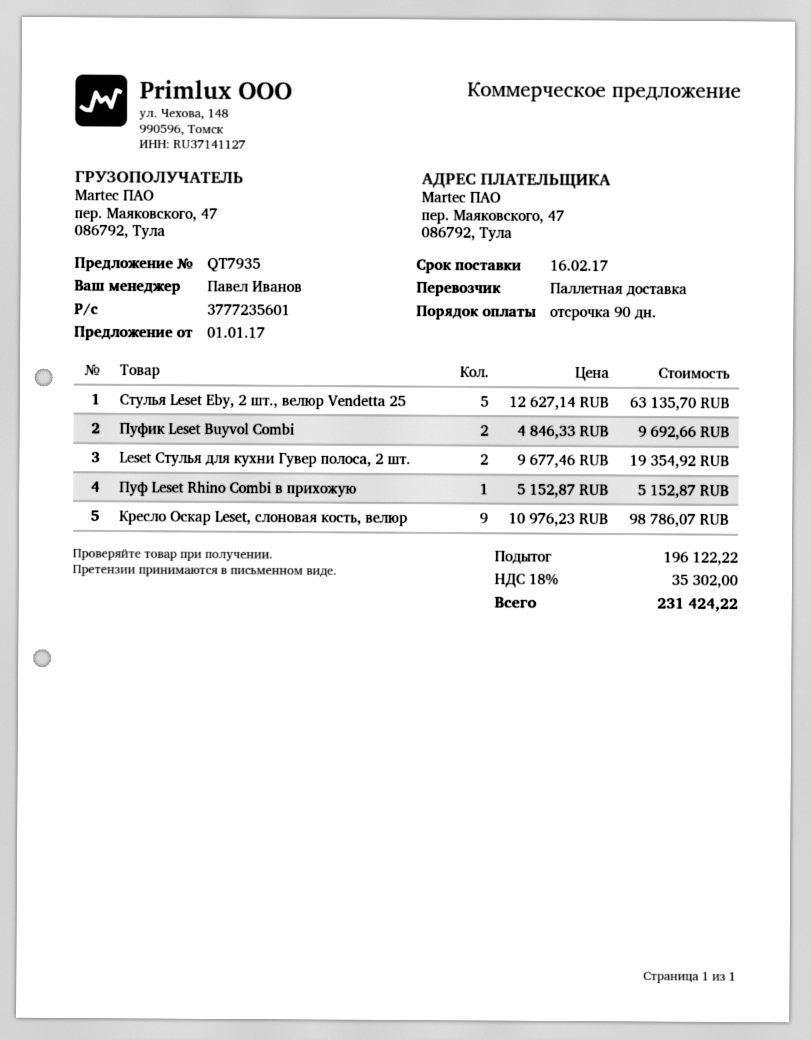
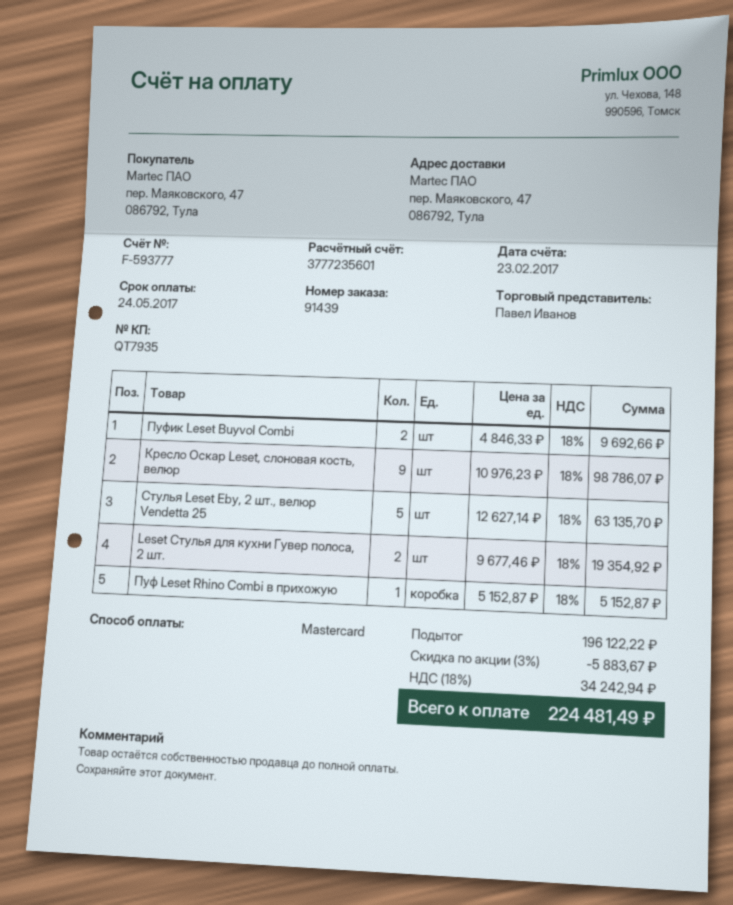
discount: none -> 3% = 5883.67
tax: 18% = 35302.00 -> 18% = 34242.94
total: 231424.22 -> 224481.49

